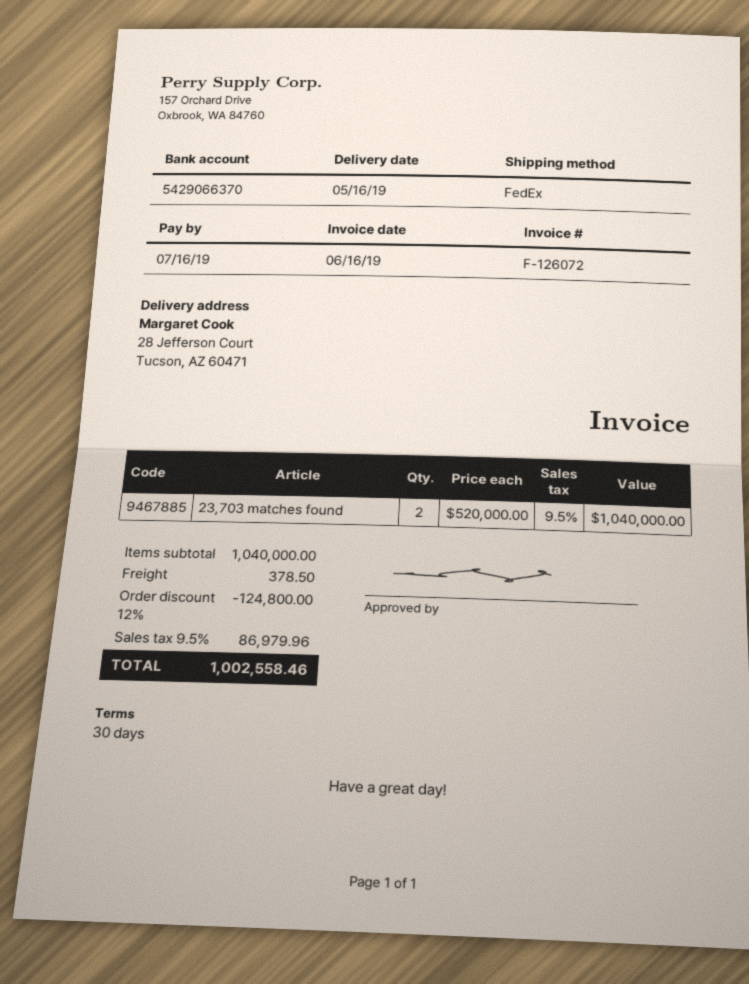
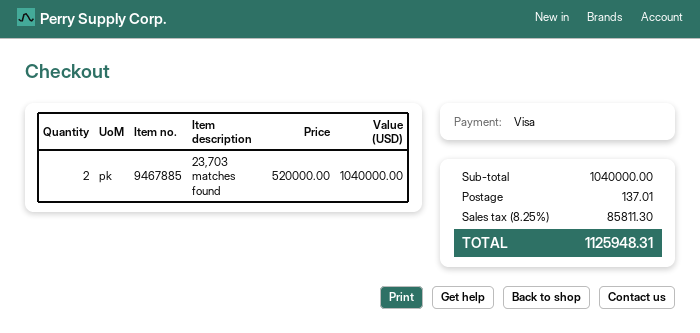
discount: 12% = 124800.00 -> none
shipping: 378.50 -> 137.01
tax: 9.5% = 86979.96 -> 8.25% = 85811.30
total: 1002558.46 -> 1125948.31

